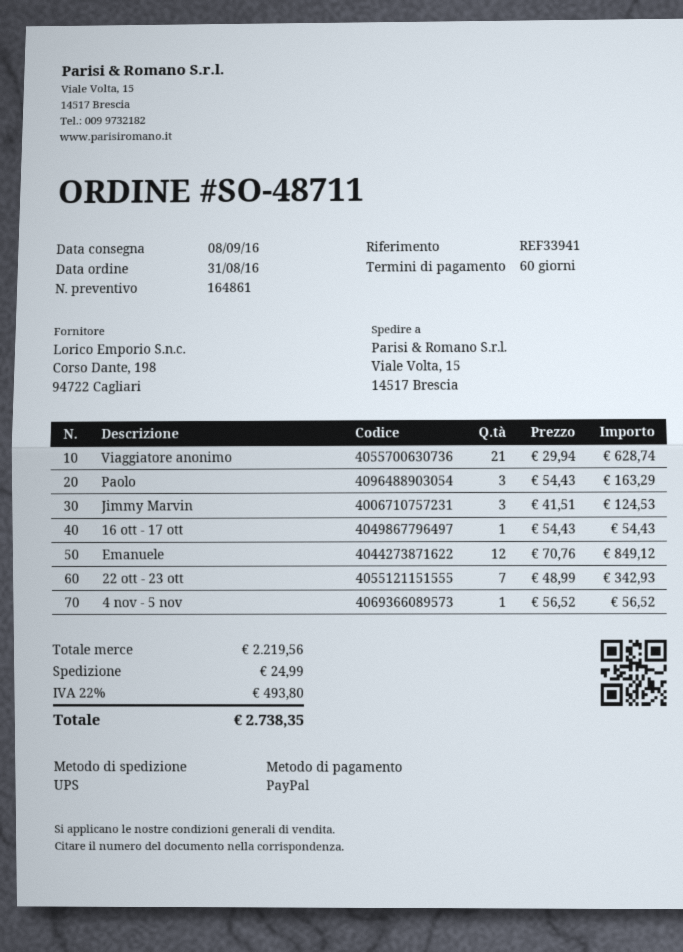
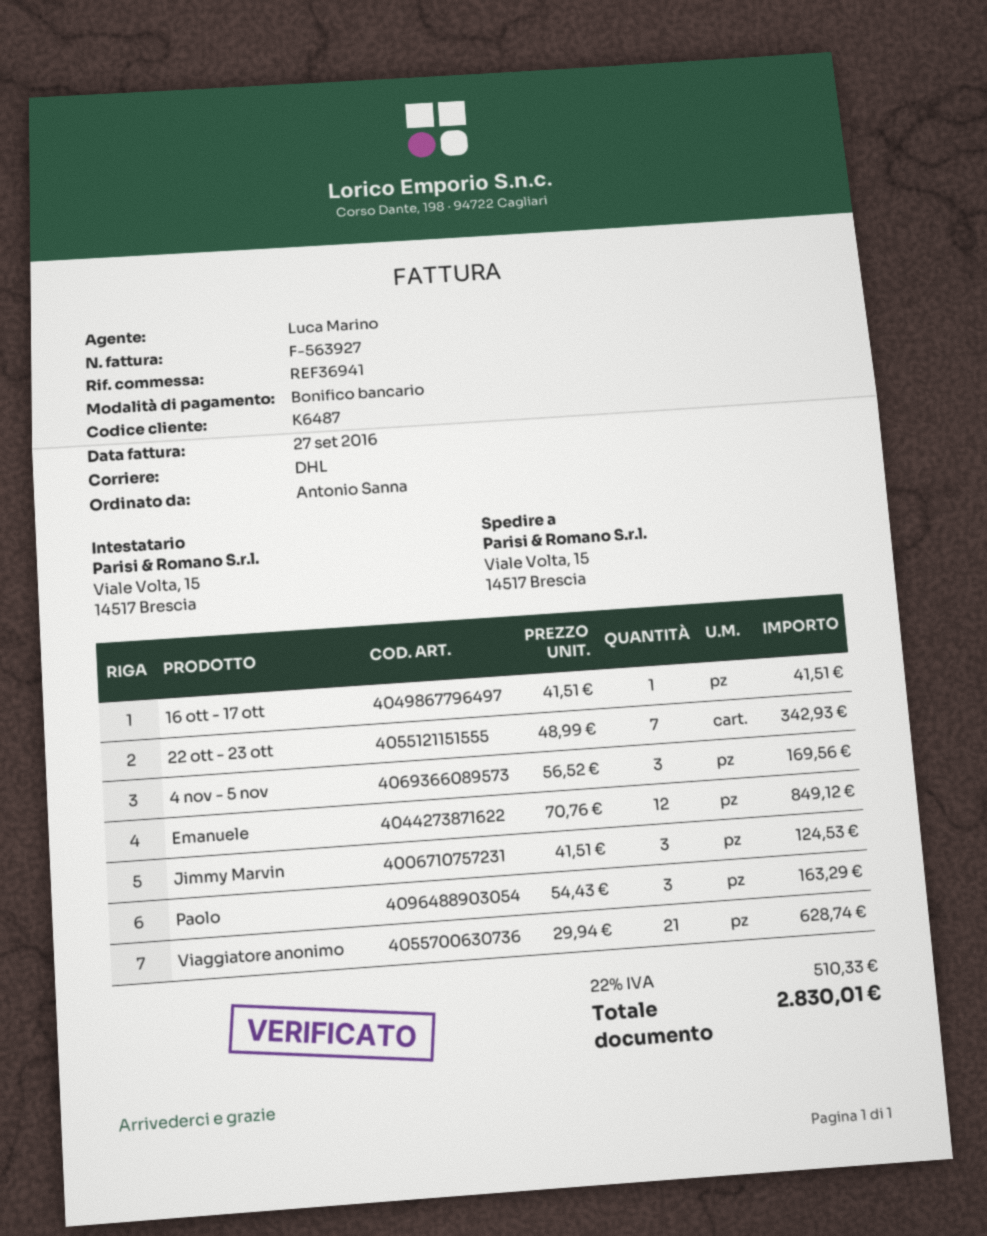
reference: REF33941 -> REF36941
payment method: PayPal -> bank transfer
shipping method: UPS -> DHL
16 ott - 17 ott: 1 x 54.43 = 54.43 -> 1 x 41.51 = 41.51
4 nov - 5 nov: 1 x 56.52 = 56.52 -> 3 x 56.52 = 169.56
shipping: 24.99 -> none
tax: 22% = 493.80 -> 22% = 510.33
total: 2738.35 -> 2830.01

